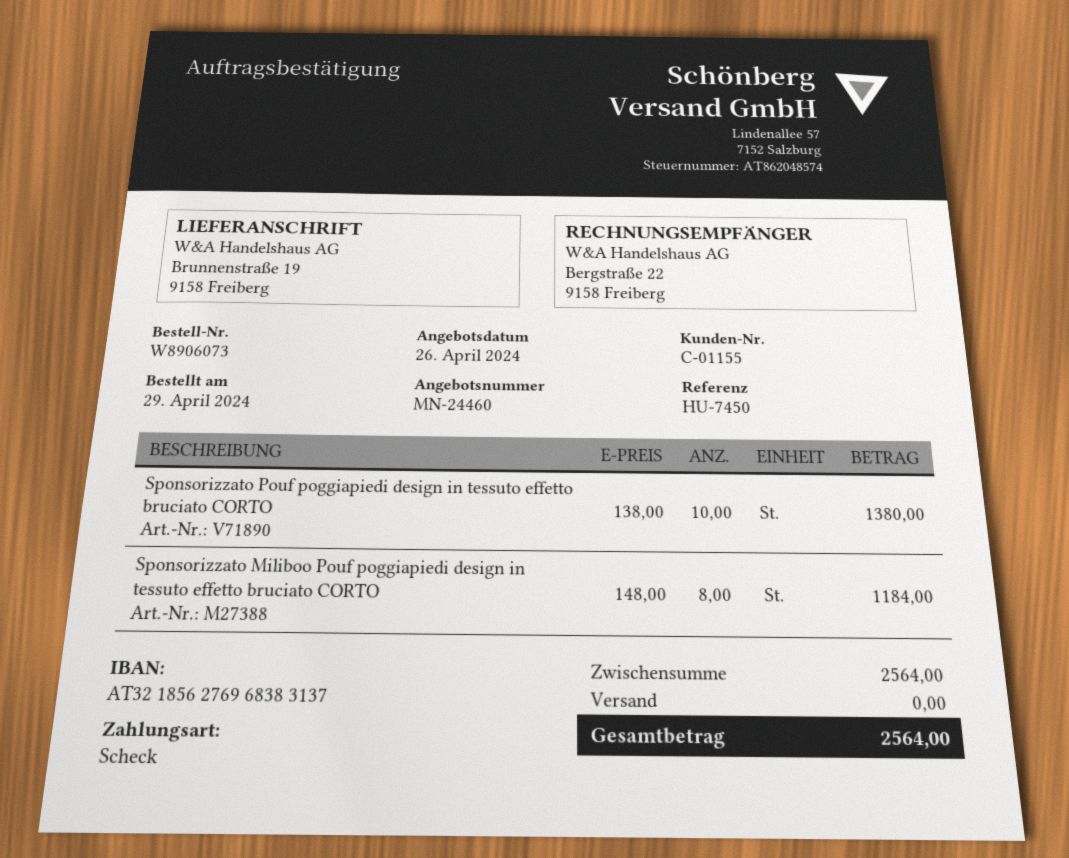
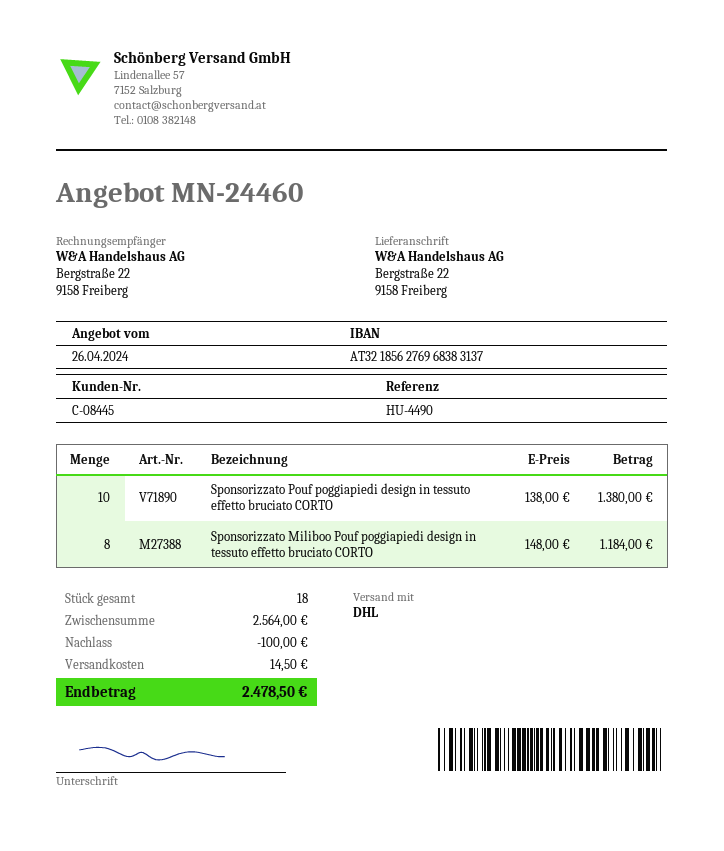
customer number: C-01155 -> C-08445
reference: HU-7450 -> HU-4490
ship to: Brunnenstraße 19, 9158 Freiberg -> Bergstraße 22, 9158 Freiberg
discount: none -> 100.00
shipping: 0.00 -> 14.50
total: 2564.00 -> 2478.50

